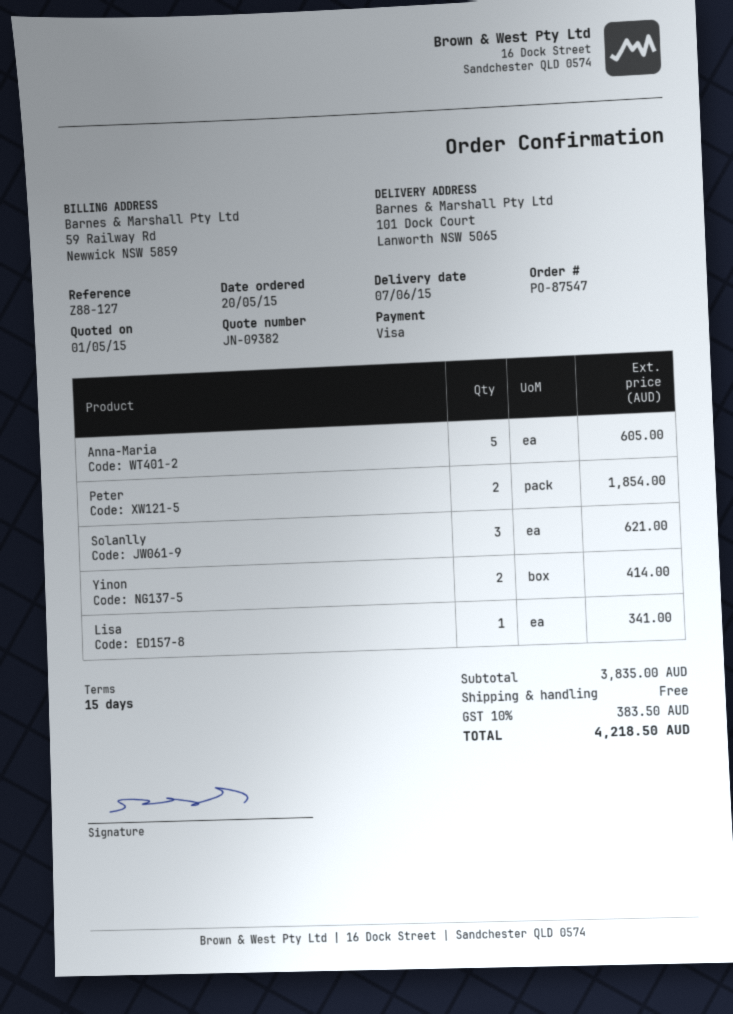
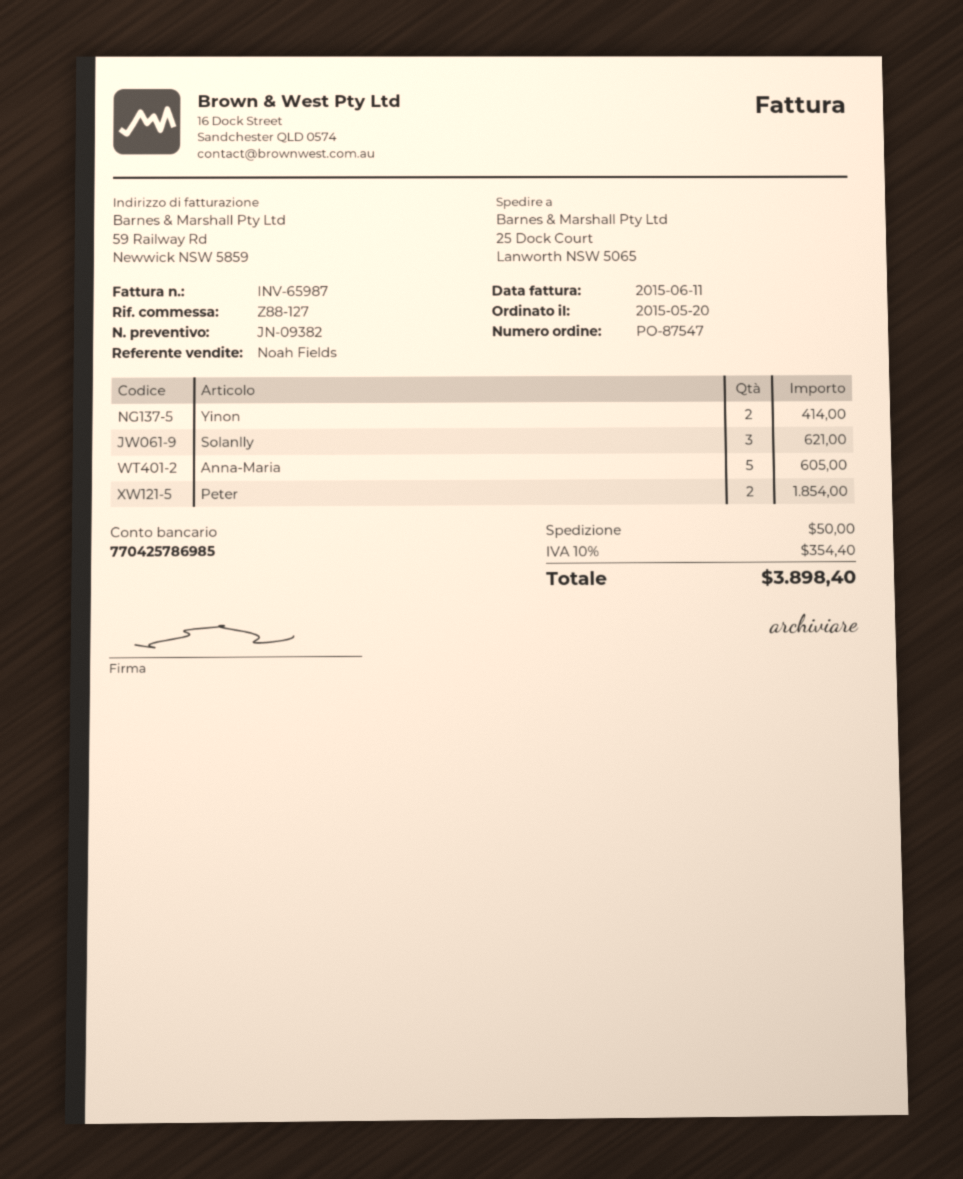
ship to: 101 Dock Court, Lanworth NSW 5065 -> 25 Dock Court, Lanworth NSW 5065
Lisa: 1 for 341.00 -> none
shipping: 0.00 -> 50.00
tax: 10% = 383.50 -> 10% = 354.40
total: 4218.50 -> 3898.40

